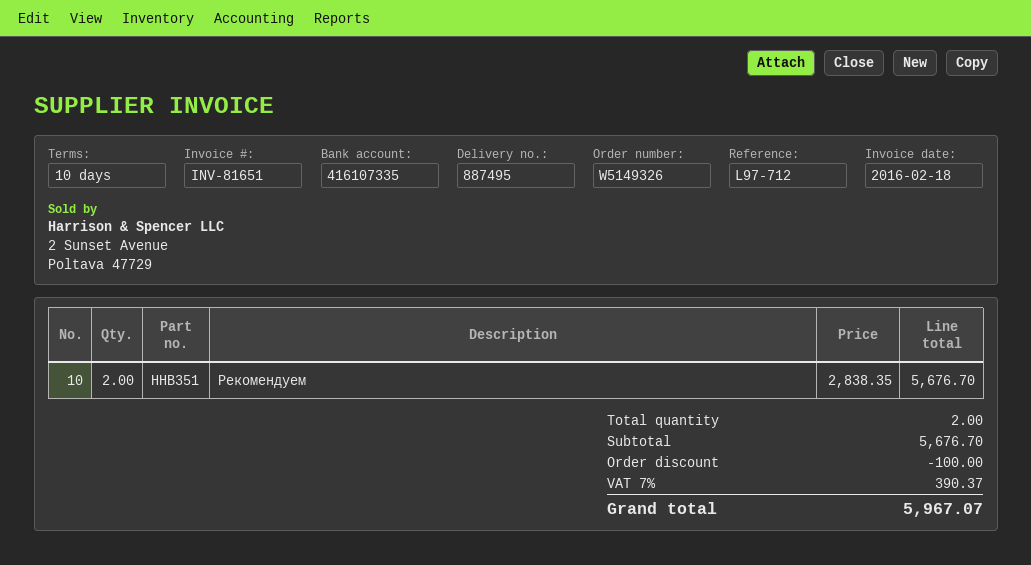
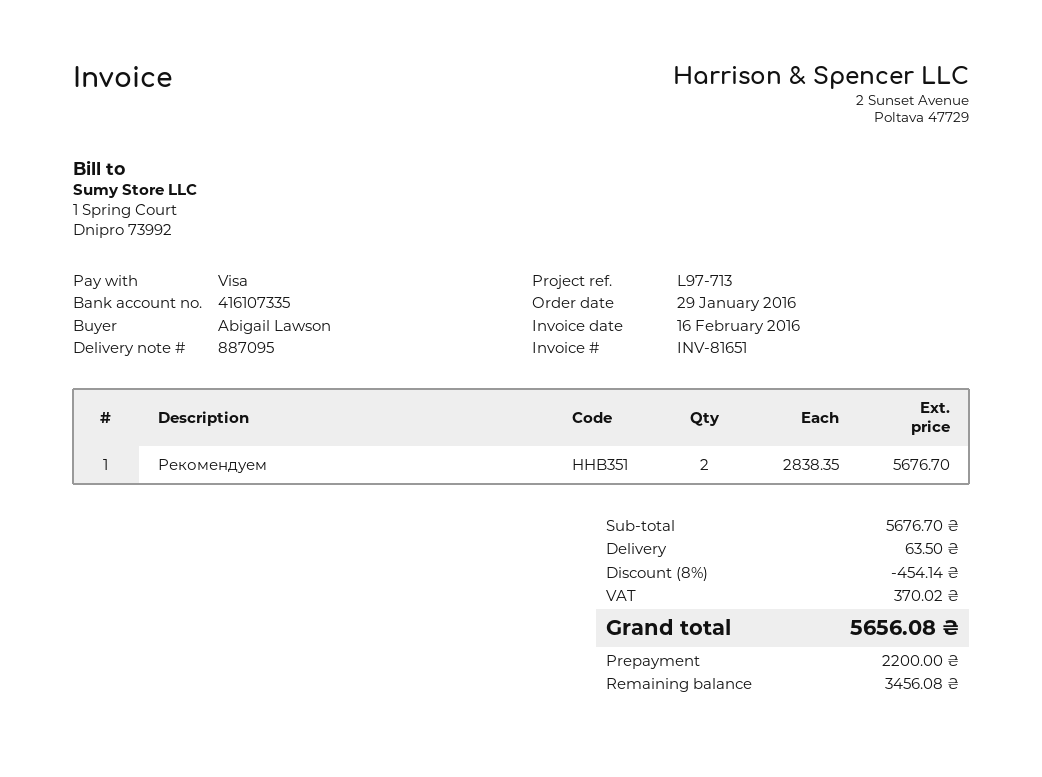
delivery note number: 887495 -> 887095
invoice date: 2016-02-18 -> 2016-02-16
reference: L97-712 -> L97-713
discount: 100.00 -> 454.14
shipping: none -> 63.50
tax: 390.37 -> 370.02
total: 5967.07 -> 5656.08

